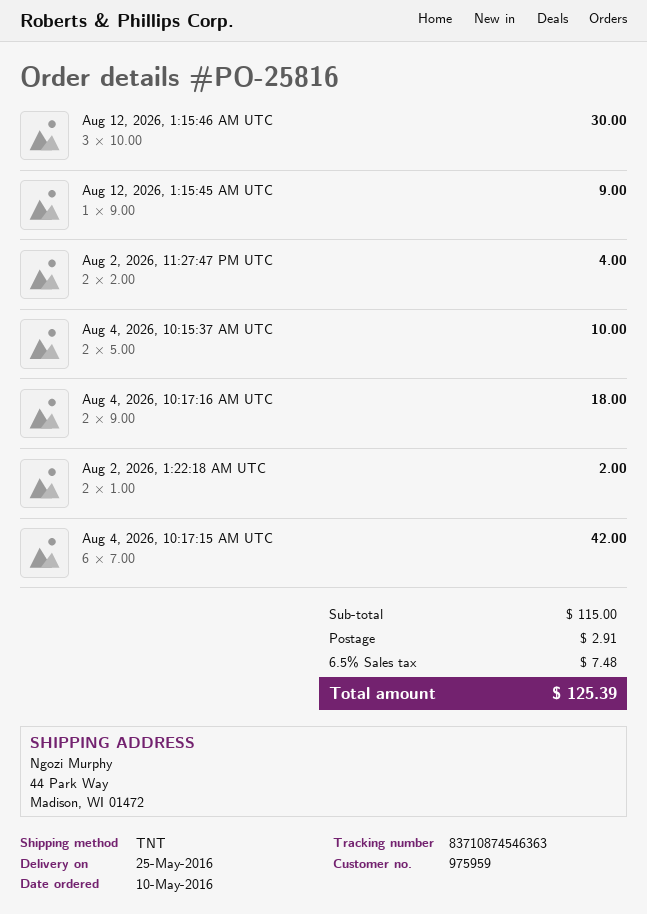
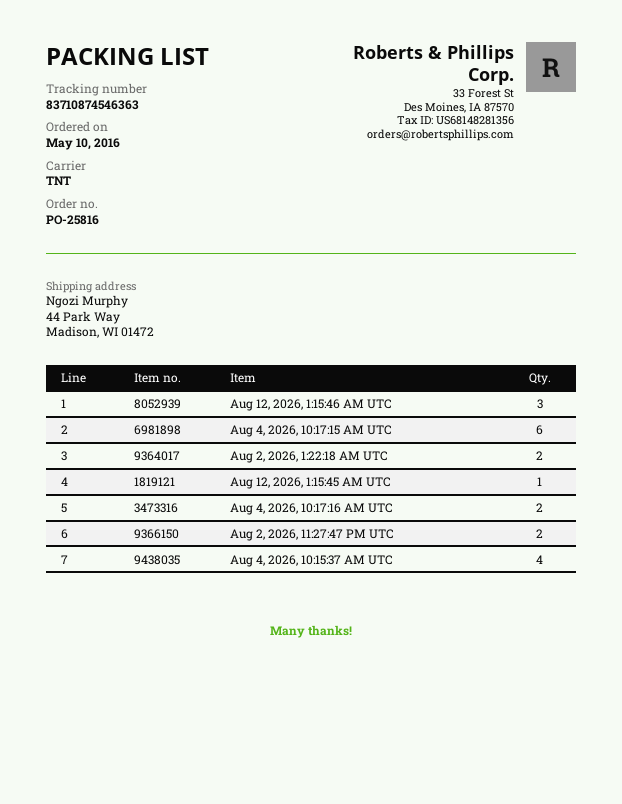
Aug 4, 2026, 10:15:37 AM UTC: 2 -> 4

